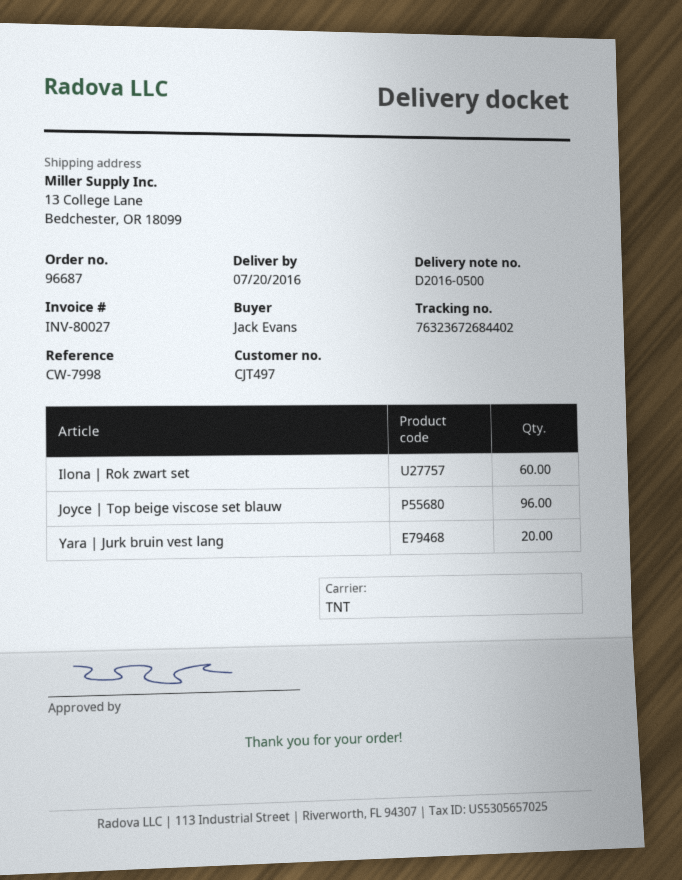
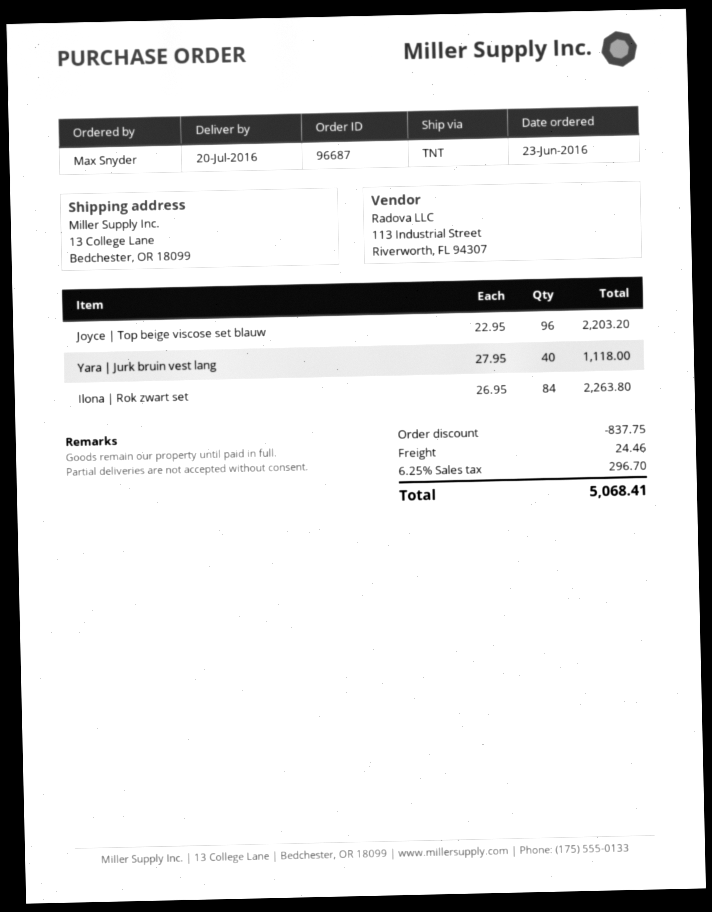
ordered by: Jack Evans -> Max Snyder
Ilona | Rok zwart set: 60 -> 84
Yara | Jurk bruin vest lang: 20 -> 40

